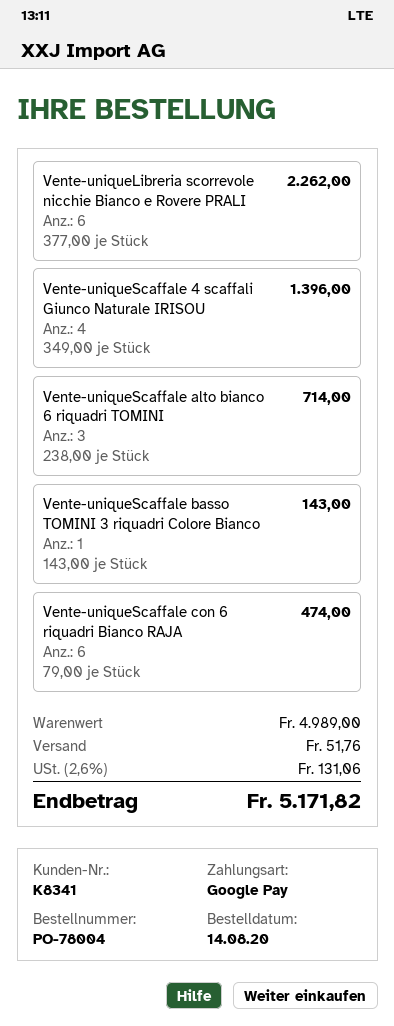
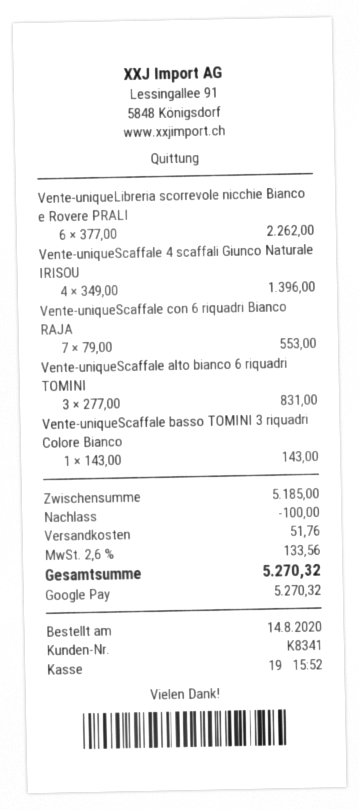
Vente-uniqueScaffale alto bianco 6 riquadri TOMINI: 3 x 238.00 = 714.00 -> 3 x 277.00 = 831.00
Vente-uniqueScaffale con 6 riquadri Bianco RAJA: 6 x 79.00 = 474.00 -> 7 x 79.00 = 553.00
subtotal: 4989.00 -> 5185.00
discount: none -> 100.00
tax: 2.6% = 131.06 -> 2.6% = 133.56
total: 5171.82 -> 5270.32

